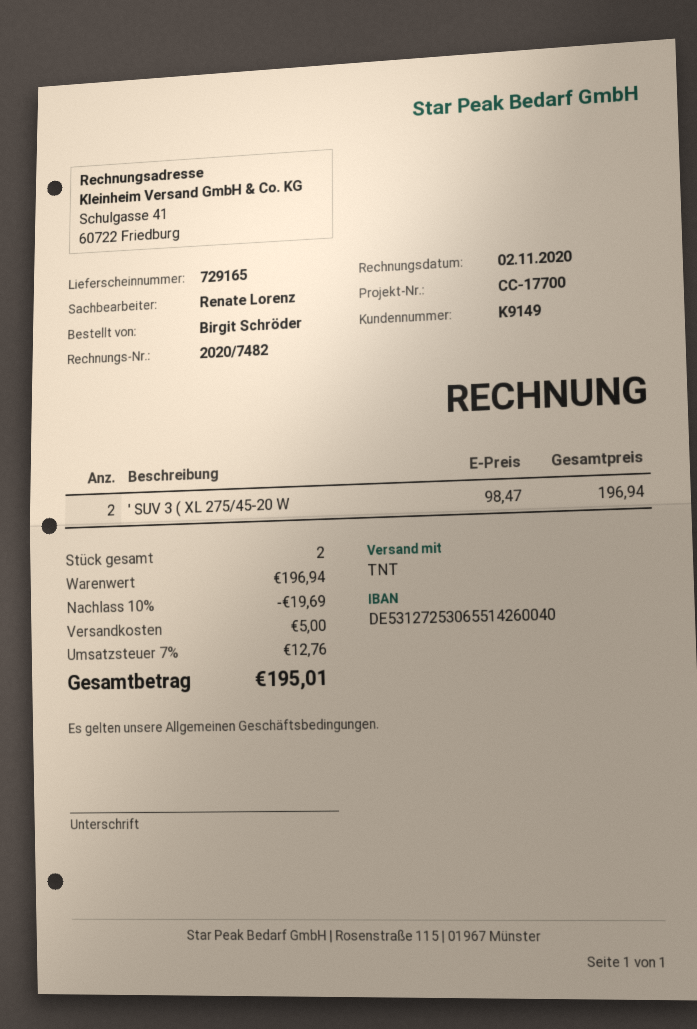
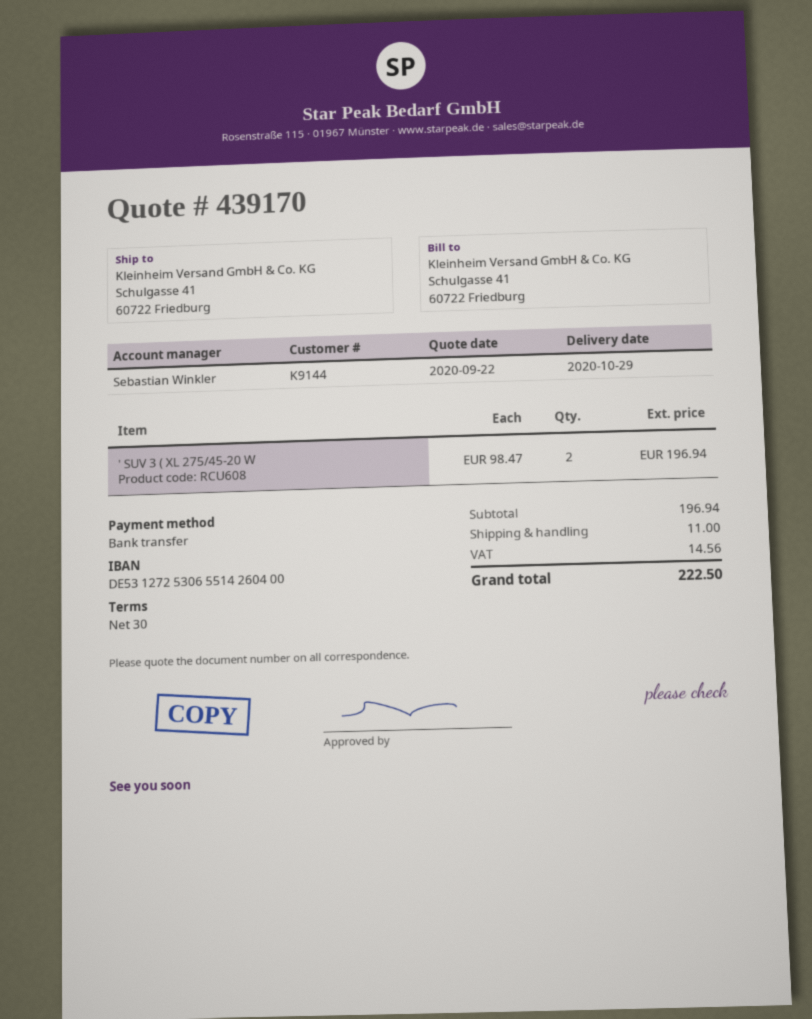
customer number: K9149 -> K9144
sales rep: Renate Lorenz -> Sebastian Winkler
bank account: DE53127253065514260040 -> DE53127253065514260400
discount: 10% = 19.69 -> none
shipping: 5.00 -> 11.00
tax: 12.76 -> 14.56
total: 195.01 -> 222.50

